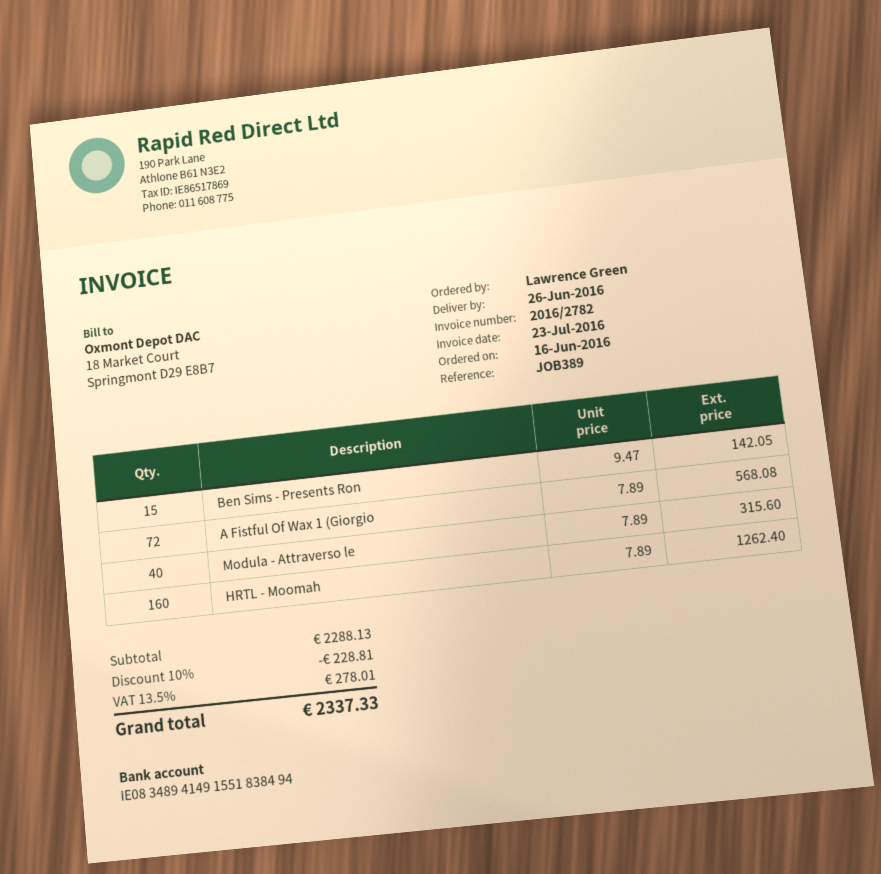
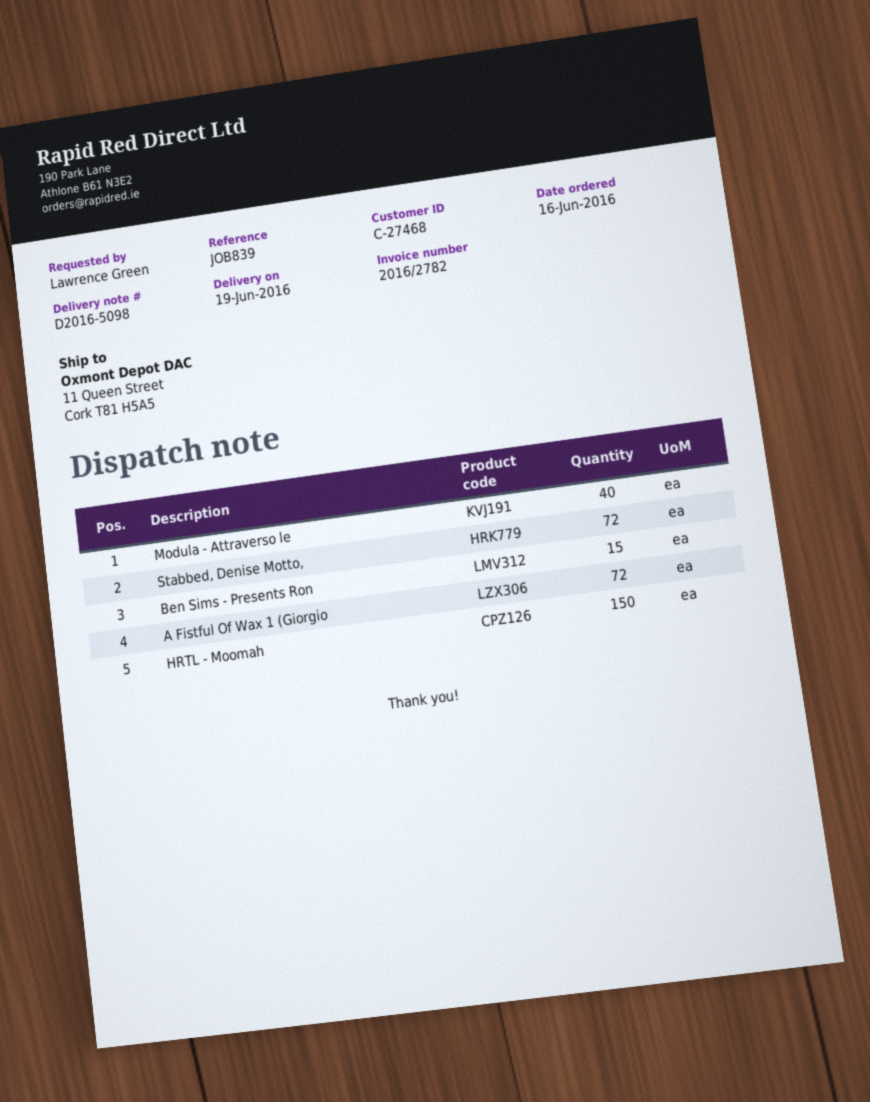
delivery date: 2016-06-26 -> 2016-06-19
reference: JOB389 -> JOB839
HRTL - Moomah: 160 -> 150
Stabbed, Denise Motto,: none -> 72

